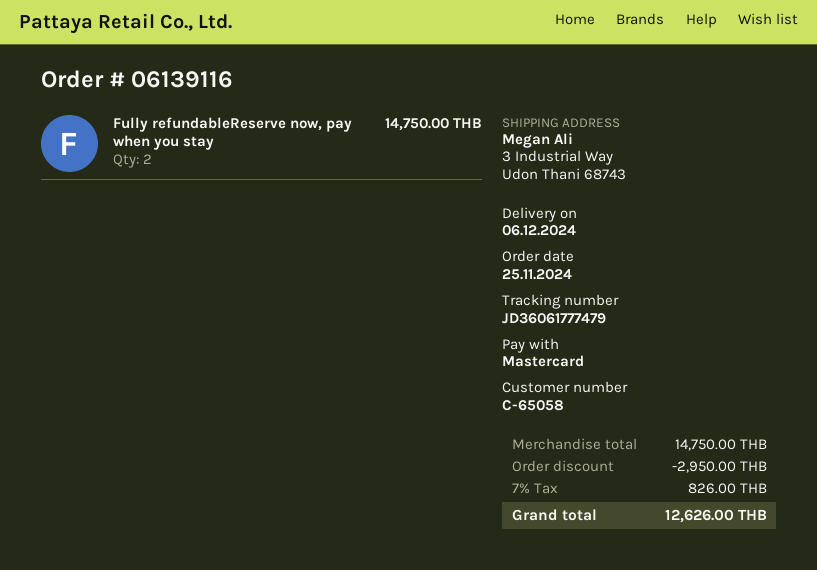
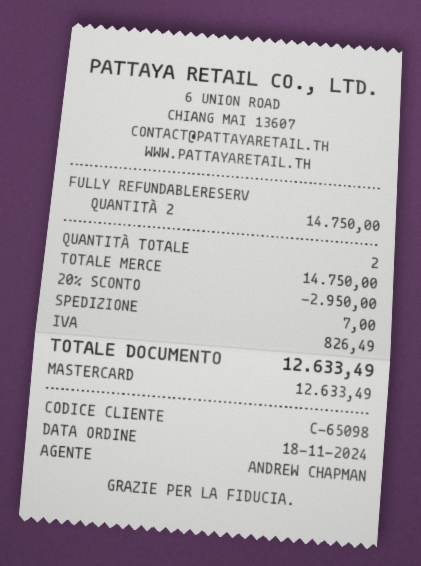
order date: 2024-11-25 -> 2024-11-18
customer number: C-65058 -> C-65098
shipping: none -> 7.00
tax: 826.00 -> 826.49
total: 12626.00 -> 12633.49

